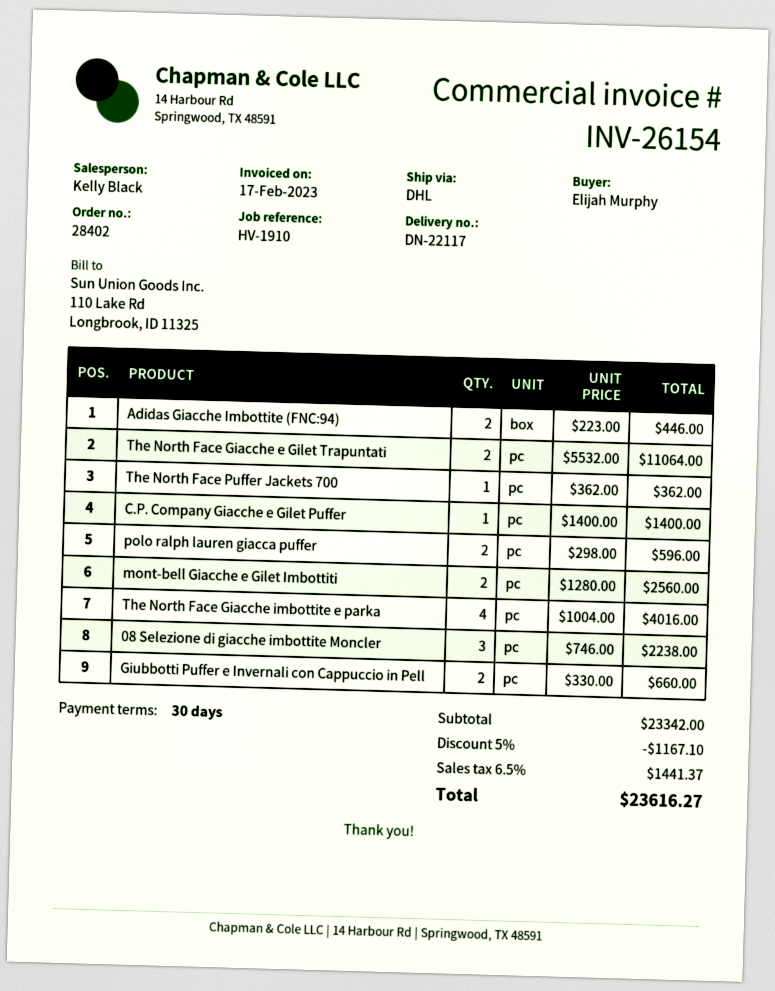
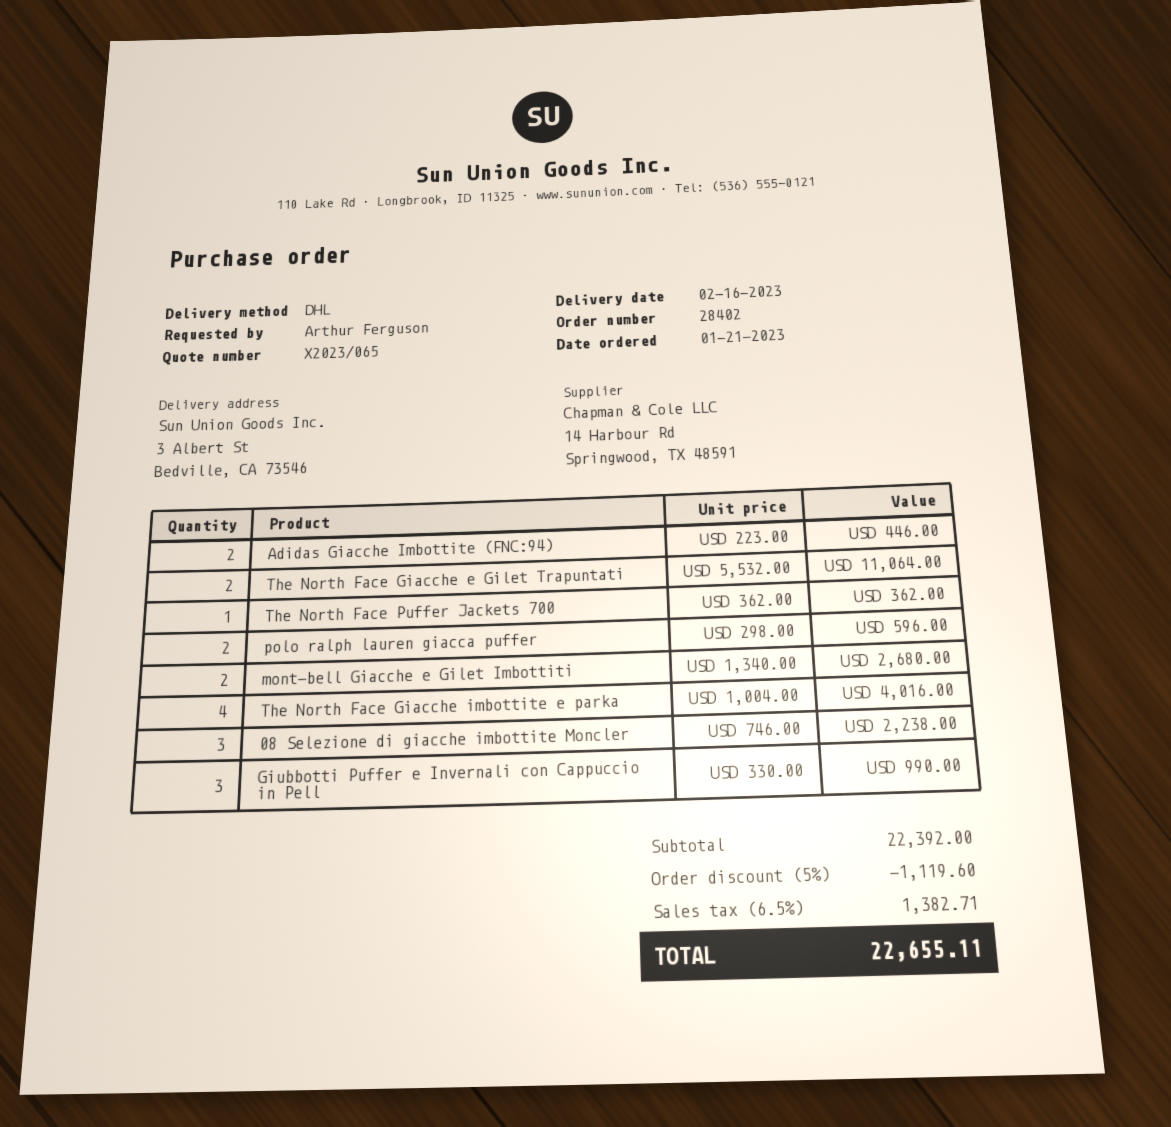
ordered by: Elijah Murphy -> Arthur Ferguson
C.P. Company Giacche e Gilet Puffer: 1 x 1400.00 = 1400.00 -> none
mont-bell Giacche e Gilet Imbottiti: 2 x 1280.00 = 2560.00 -> 2 x 1340.00 = 2680.00
Giubbotti Puffer e Invernali con Cappuccio in Pell: 2 x 330.00 = 660.00 -> 3 x 330.00 = 990.00
subtotal: 23342.00 -> 22392.00
discount: 5% = 1167.10 -> 5% = 1119.60
tax: 6.5% = 1441.37 -> 6.5% = 1382.71
total: 23616.27 -> 22655.11

